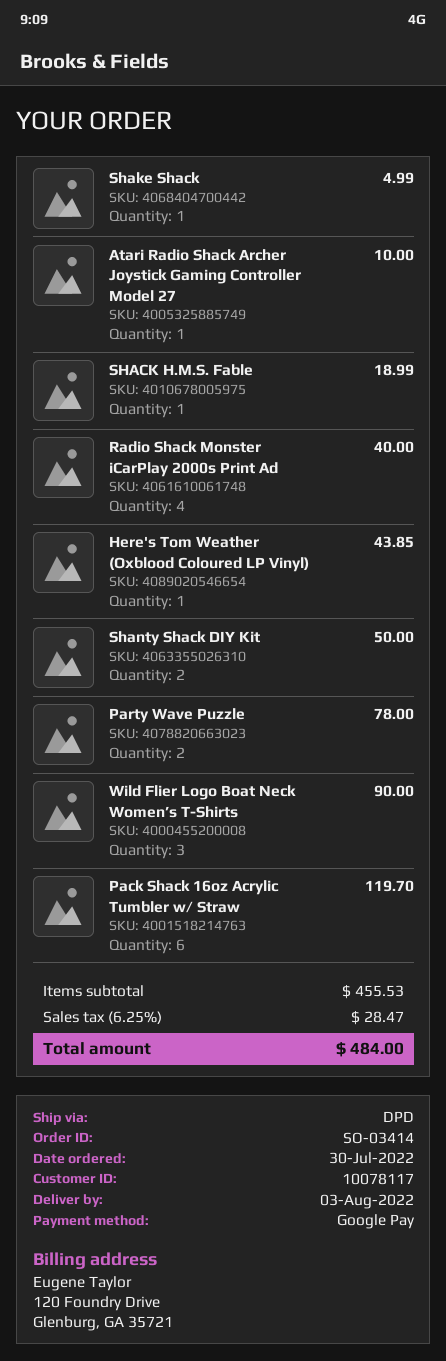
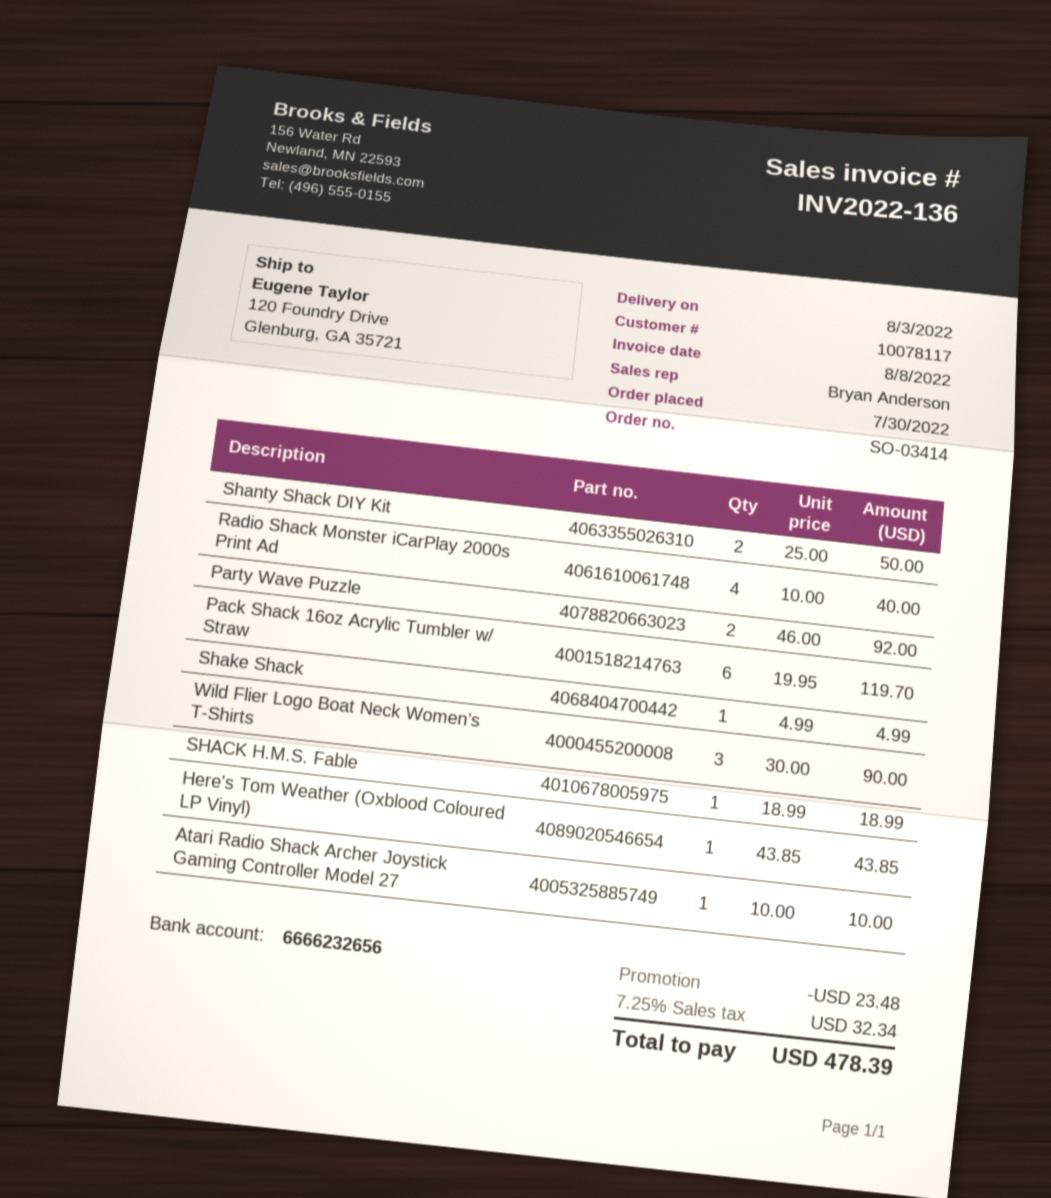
Party Wave Puzzle: 2 for 78.00 -> 2 for 92.00
discount: none -> 23.48
tax: 6.25% = 28.47 -> 7.25% = 32.34
total: 484.00 -> 478.39

